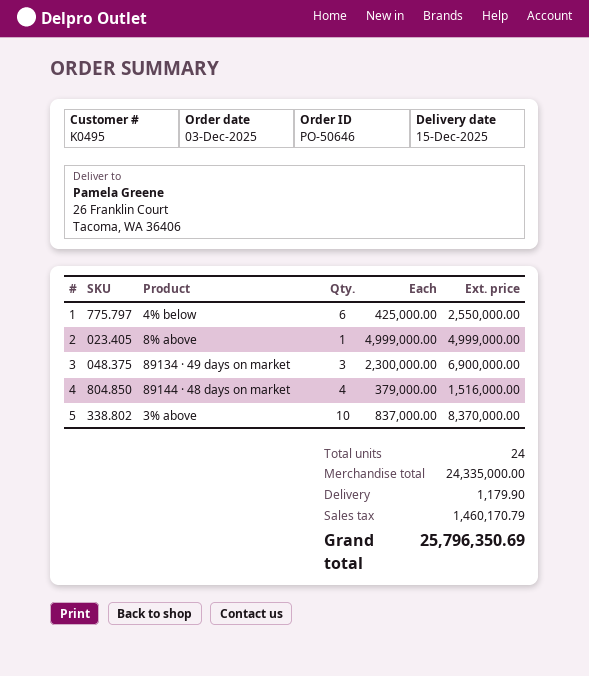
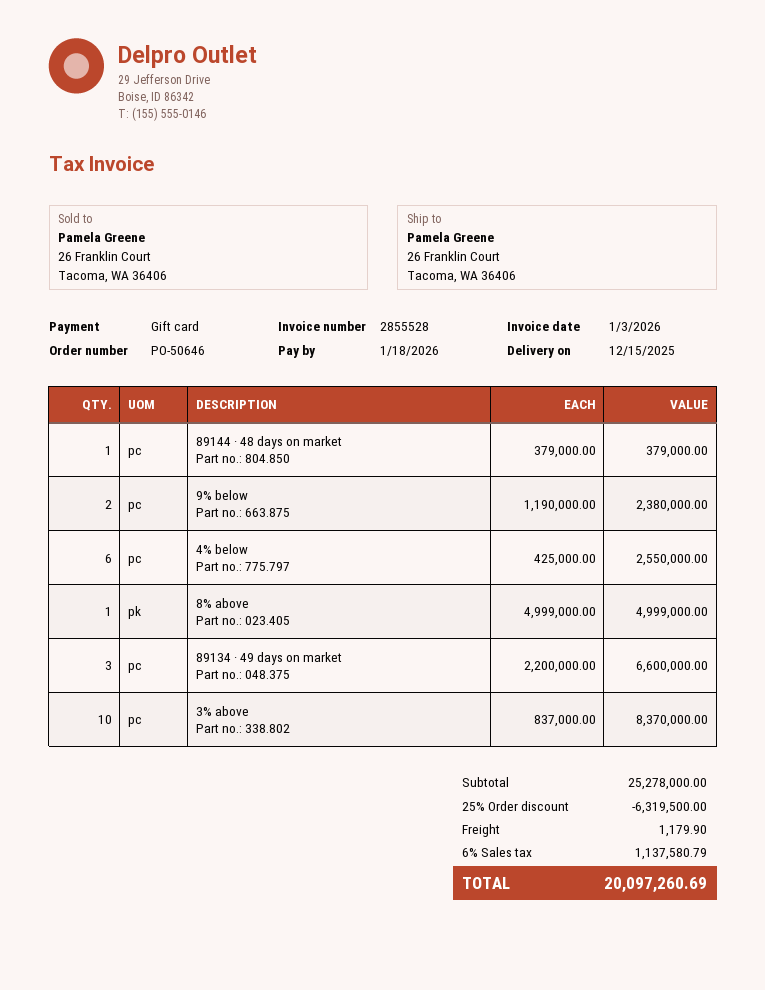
89134 · 49 days on market: 3 x 2300000.00 = 6900000.00 -> 3 x 2200000.00 = 6600000.00
89144 · 48 days on market: 4 x 379000.00 = 1516000.00 -> 1 x 379000.00 = 379000.00
9% below: none -> 2 x 1190000.00 = 2380000.00
subtotal: 24335000.00 -> 25278000.00
discount: none -> 25% = 6319500.00
tax: 1460170.79 -> 1137580.79
total: 25796350.69 -> 20097260.69

